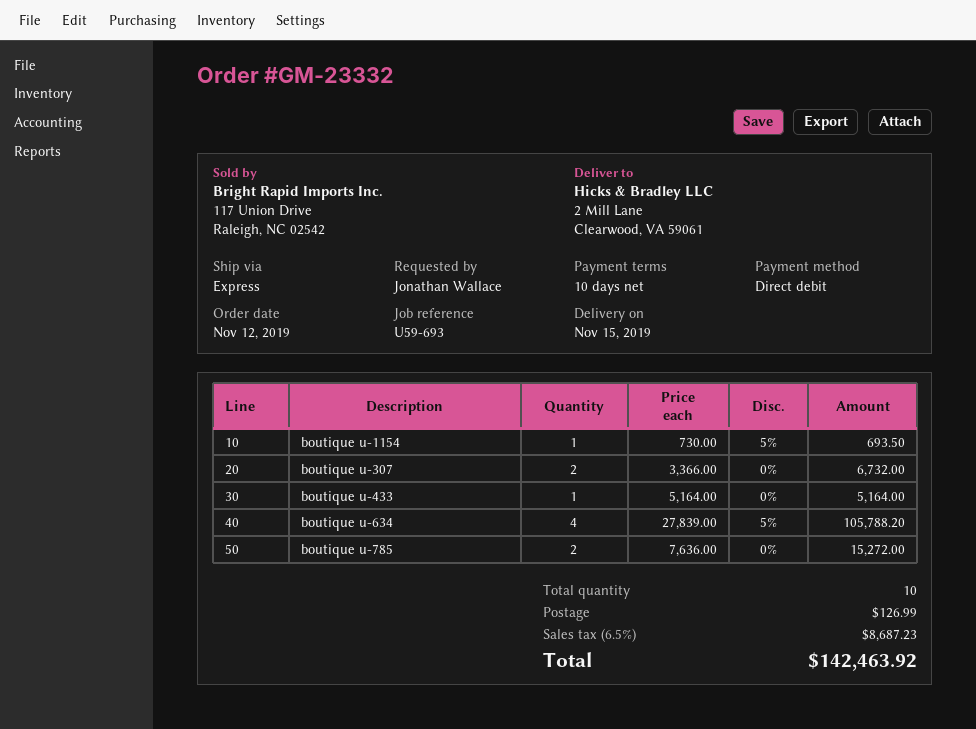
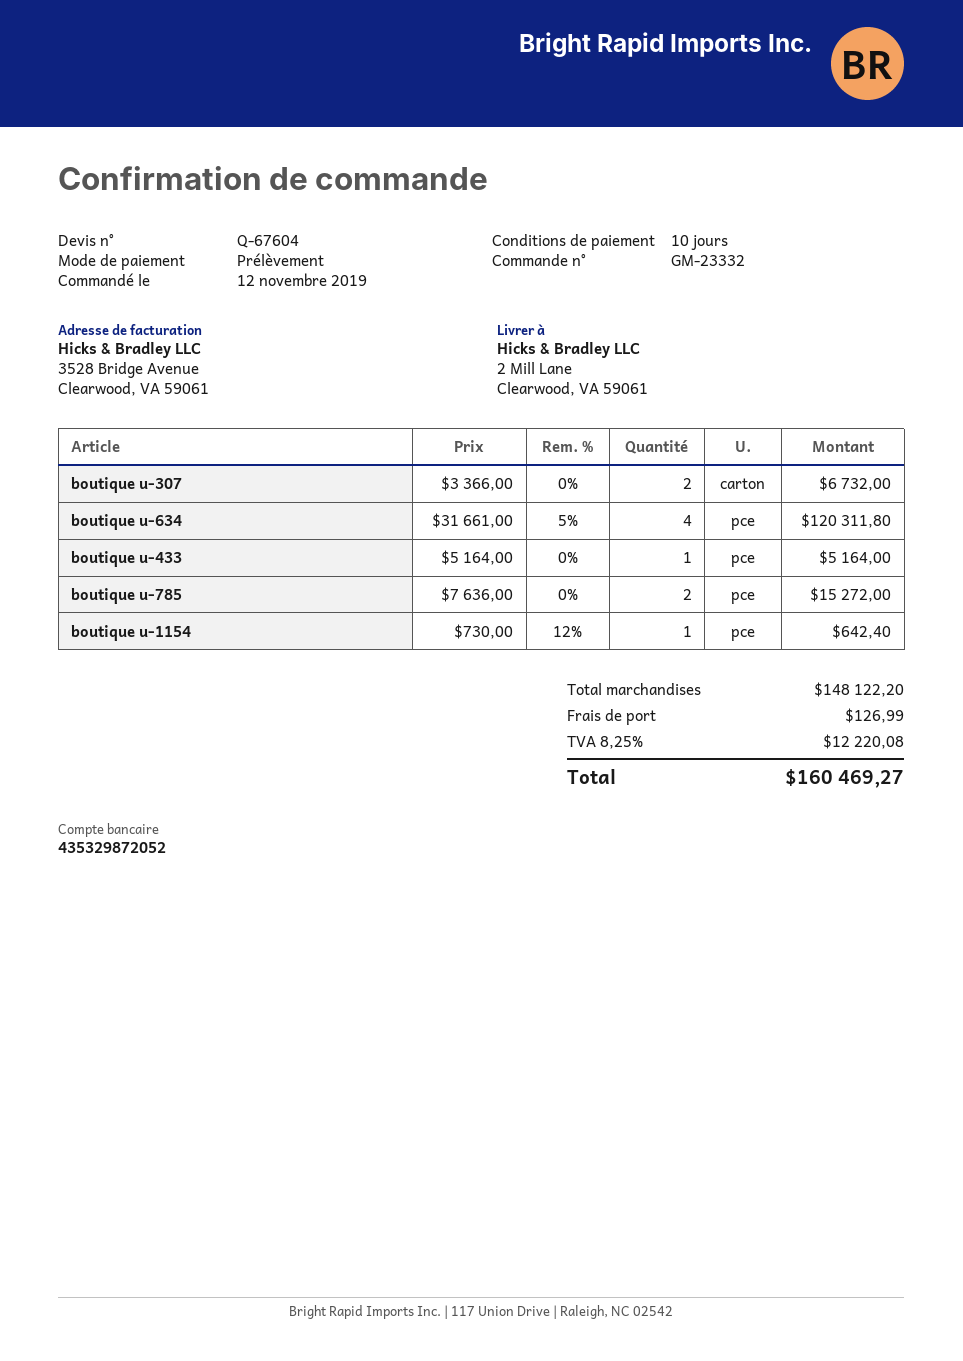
boutique u-1154: 1 x 730.00 - 5% = 693.50 -> 1 x 730.00 - 12% = 642.40
boutique u-634: 4 x 27839.00 - 5% = 105788.20 -> 4 x 31661.00 - 5% = 120311.80
tax: 6.5% = 8687.23 -> 8.25% = 12220.08
total: 142463.92 -> 160469.27

